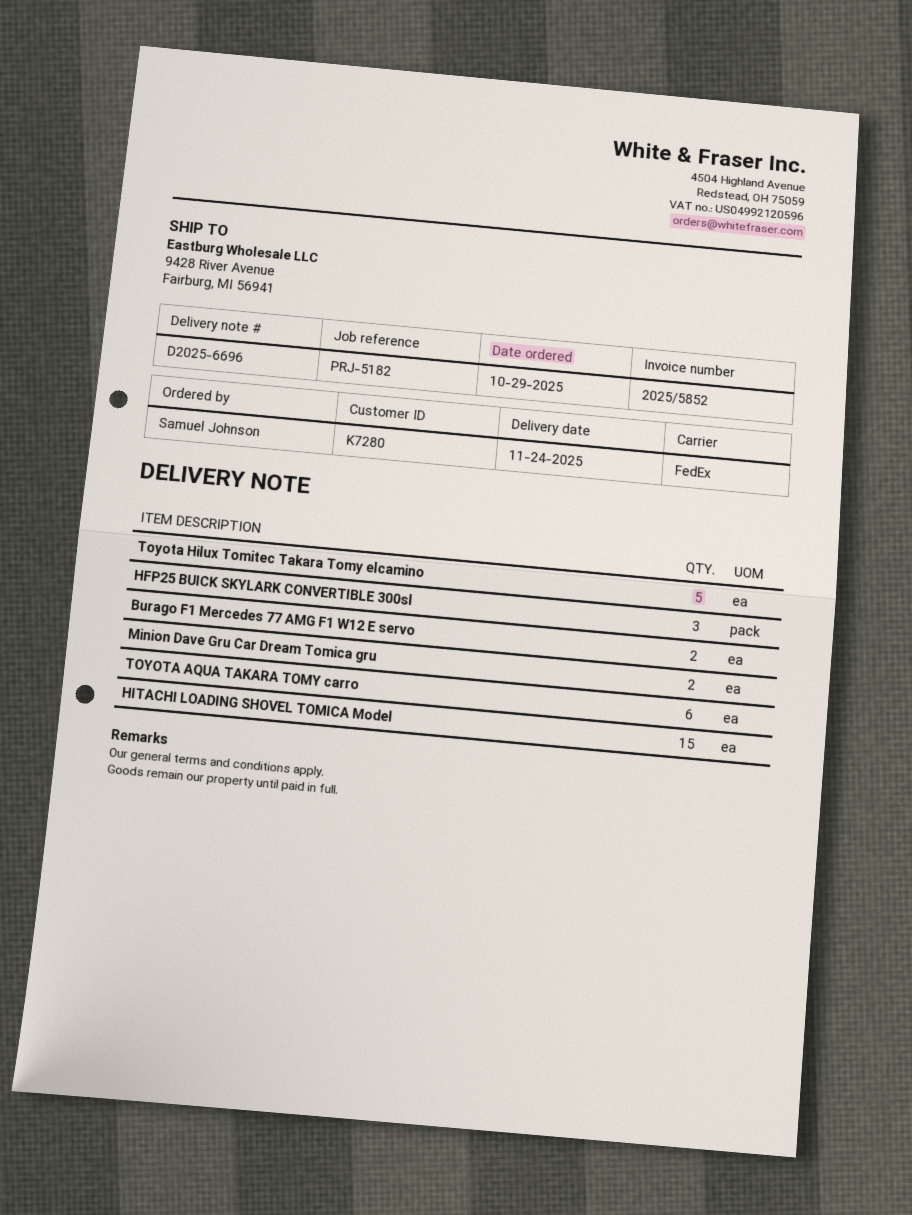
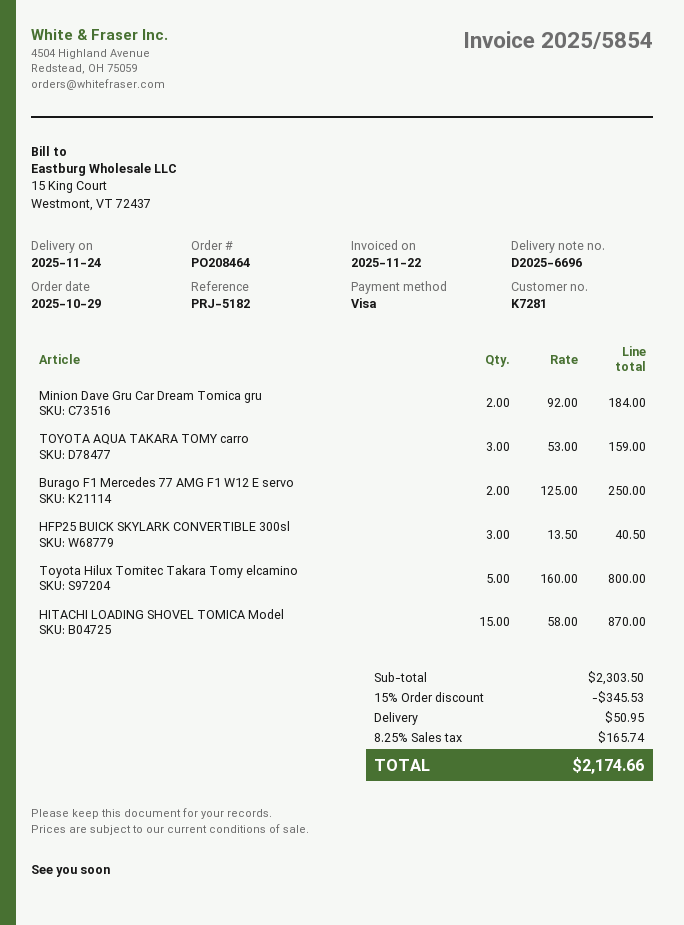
invoice number: 2025/5852 -> 2025/5854
customer number: K7280 -> K7281
TOYOTA AQUA TAKARA TOMY carro: 6 -> 3

